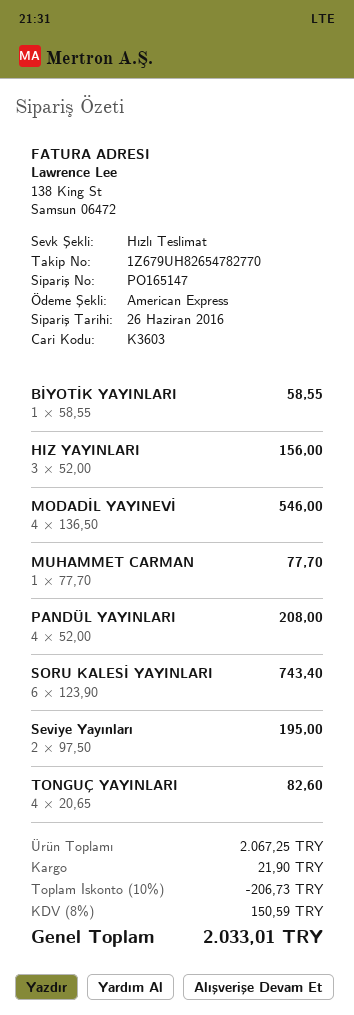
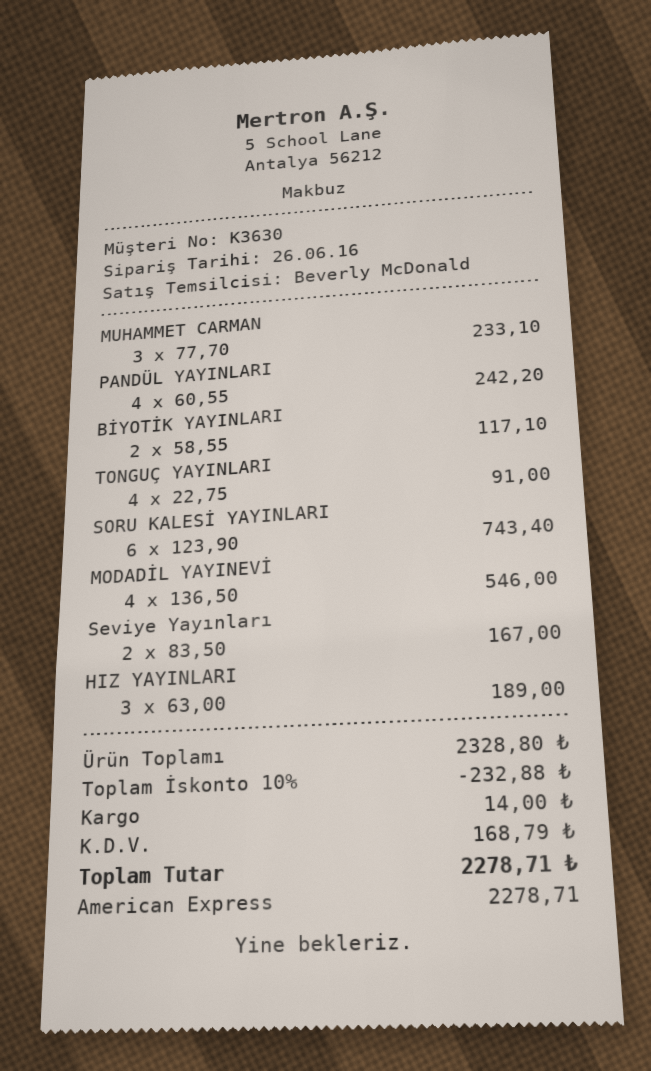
customer number: K3603 -> K3630
BİYOTİK YAYINLARI: 1 x 58.55 = 58.55 -> 2 x 58.55 = 117.10
HIZ YAYINLARI: 3 x 52.00 = 156.00 -> 3 x 63.00 = 189.00
MUHAMMET CARMAN: 1 x 77.70 = 77.70 -> 3 x 77.70 = 233.10
PANDÜL YAYINLARI: 4 x 52.00 = 208.00 -> 4 x 60.55 = 242.20
Seviye Yayınları: 2 x 97.50 = 195.00 -> 2 x 83.50 = 167.00
TONGUÇ YAYINLARI: 4 x 20.65 = 82.60 -> 4 x 22.75 = 91.00
subtotal: 2067.25 -> 2328.80
discount: 10% = 206.73 -> 10% = 232.88
shipping: 21.90 -> 14.00
tax: 150.59 -> 168.79
total: 2033.01 -> 2278.71

